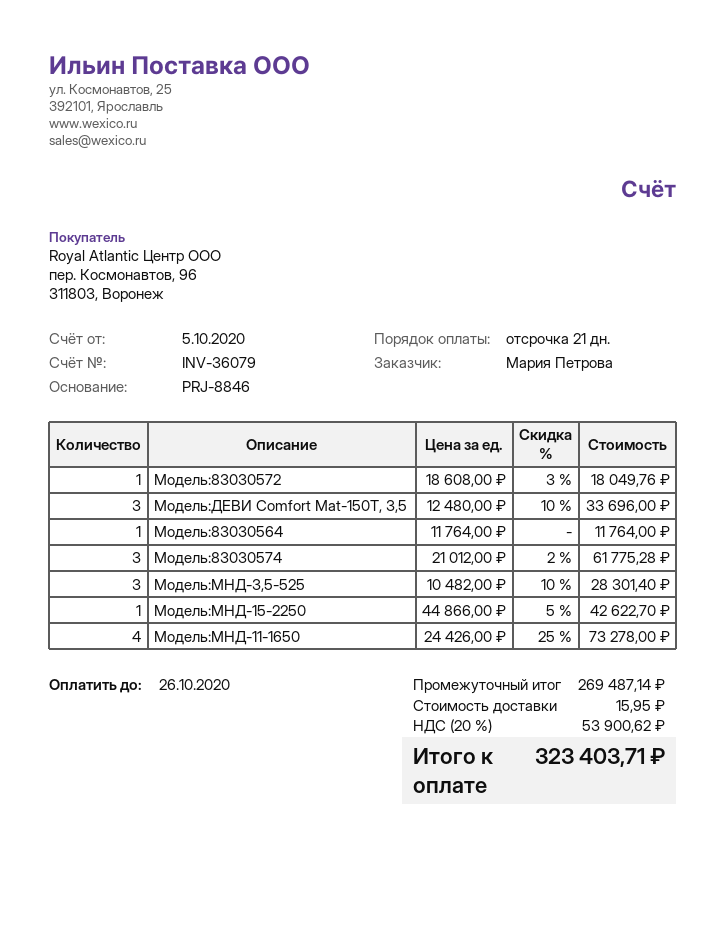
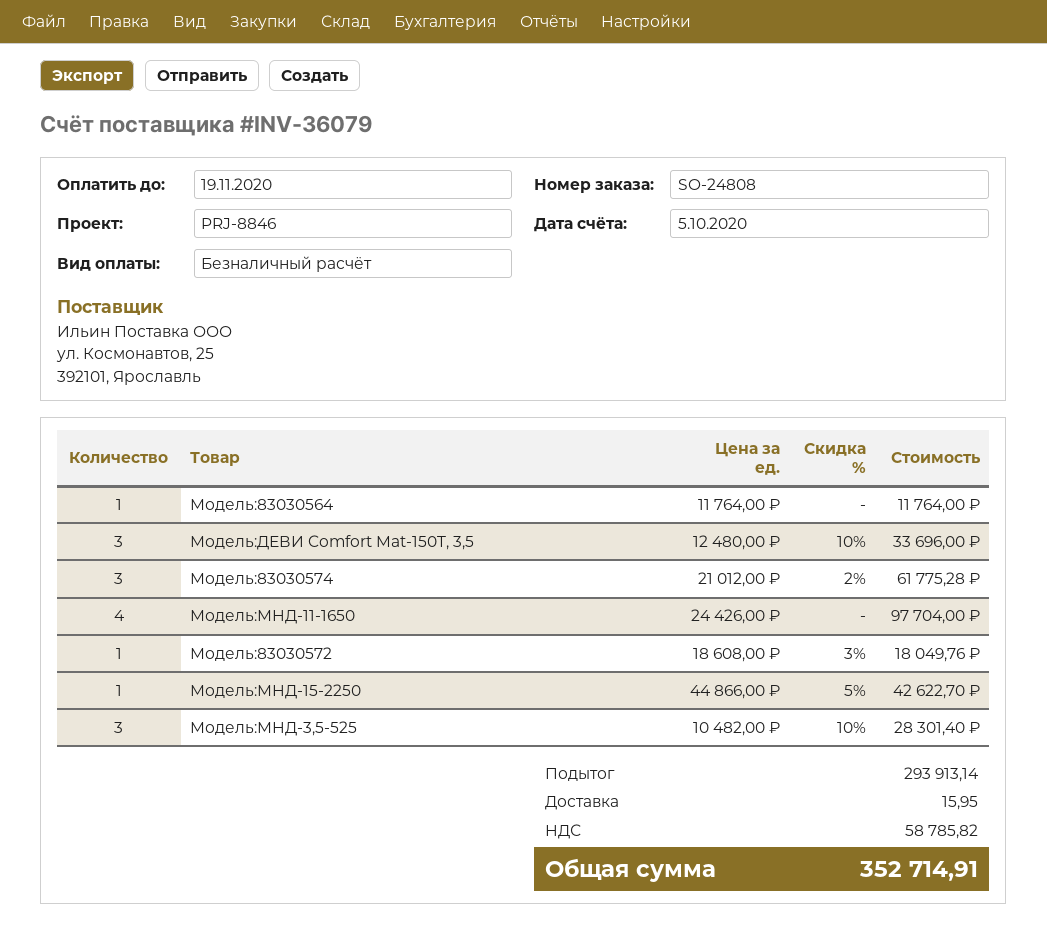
due date: 2020-10-26 -> 2020-11-19
Модель:МНД-11-1650: 4 x 24426.00 - 25% = 73278.00 -> 4 x 24426.00 = 97704.00
subtotal: 269487.14 -> 293913.14
tax: 53900.62 -> 58785.82
total: 323403.71 -> 352714.91

